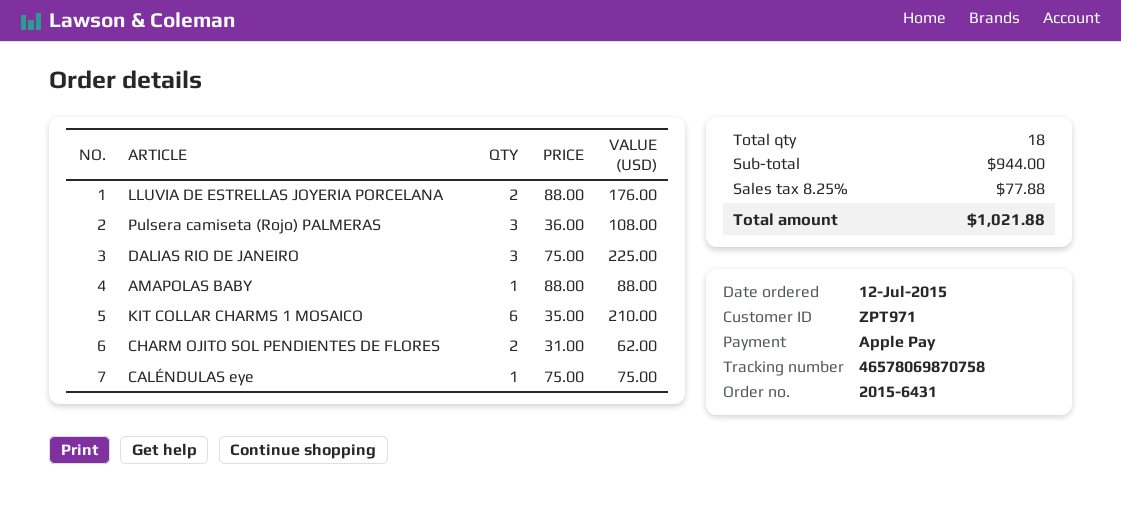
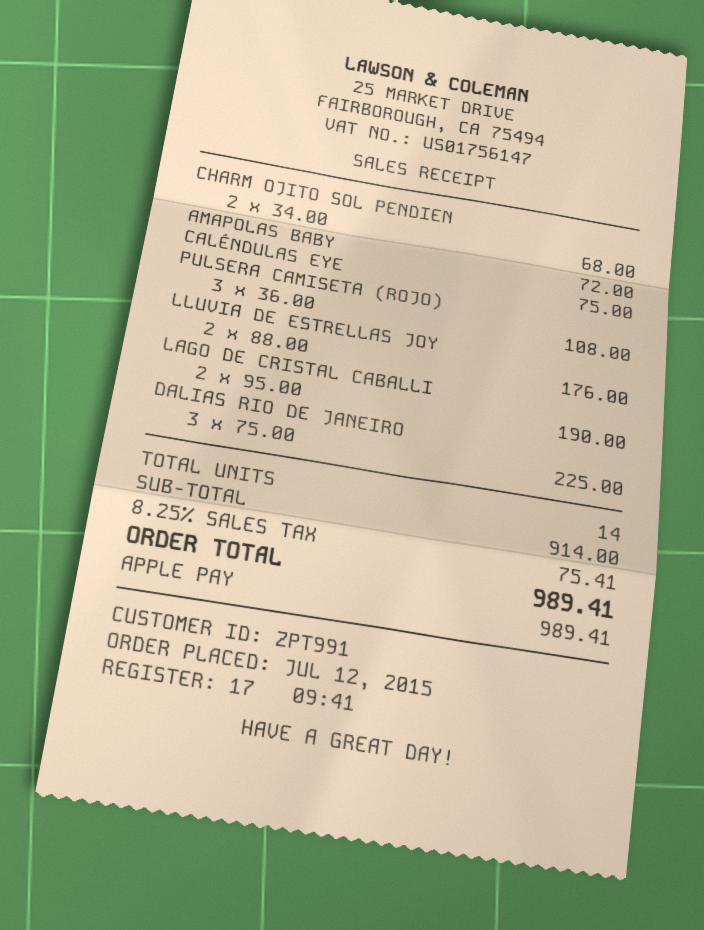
customer number: ZPT971 -> ZPT991
AMAPOLAS BABY: 1 x 88.00 = 88.00 -> 1 x 72.00 = 72.00
KIT COLLAR CHARMS 1 MOSAICO: 6 x 35.00 = 210.00 -> none
CHARM OJITO SOL PENDIENTES DE FLORES: 2 x 31.00 = 62.00 -> 2 x 34.00 = 68.00
LAGO DE CRISTAL CABALLI: none -> 2 x 95.00 = 190.00
total quantity: 18 -> 14
subtotal: 944.00 -> 914.00
tax: 8.25% = 77.88 -> 8.25% = 75.41
total: 1021.88 -> 989.41

